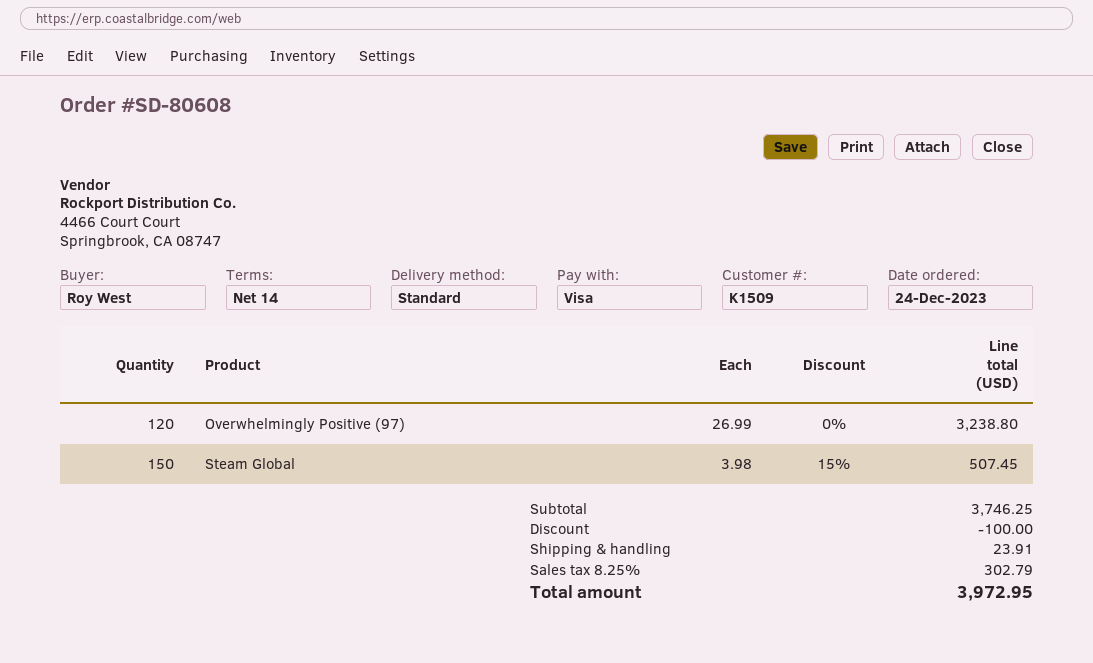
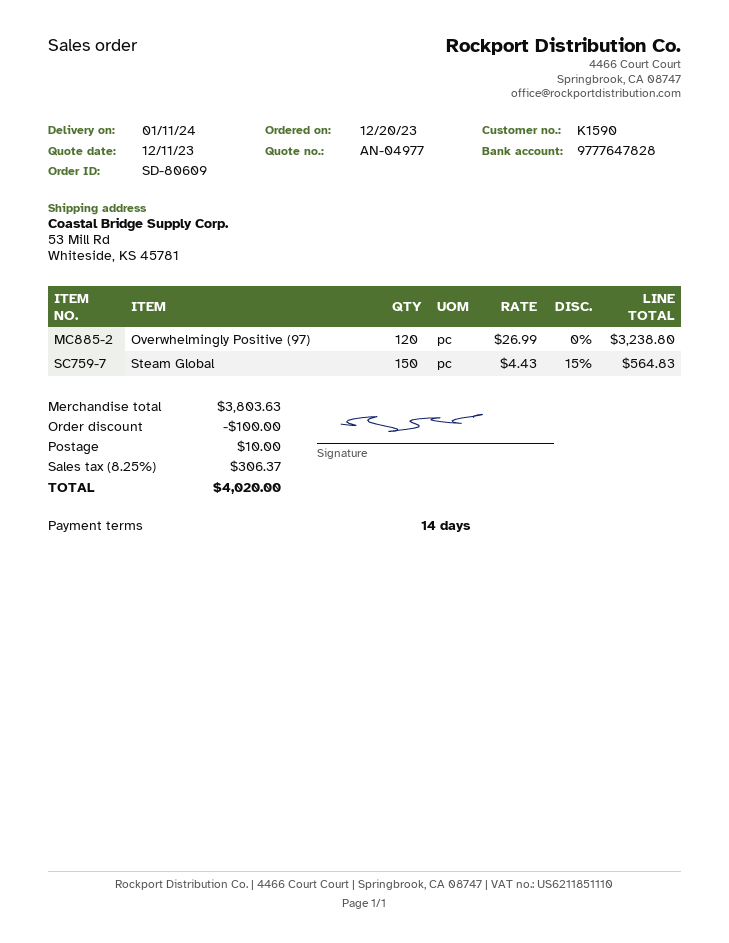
order number: SD-80608 -> SD-80609
order date: 2023-12-24 -> 2023-12-20
customer number: K1509 -> K1590
Steam Global: 150 x 3.98 - 15% = 507.45 -> 150 x 4.43 - 15% = 564.83
subtotal: 3746.25 -> 3803.63
shipping: 23.91 -> 10.00
tax: 8.25% = 302.79 -> 8.25% = 306.37
total: 3972.95 -> 4020.00

